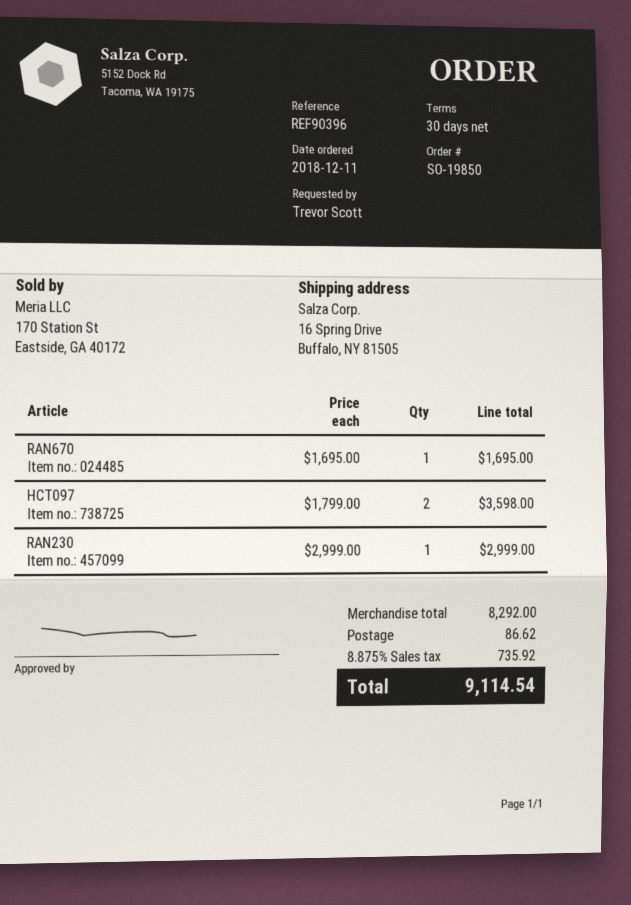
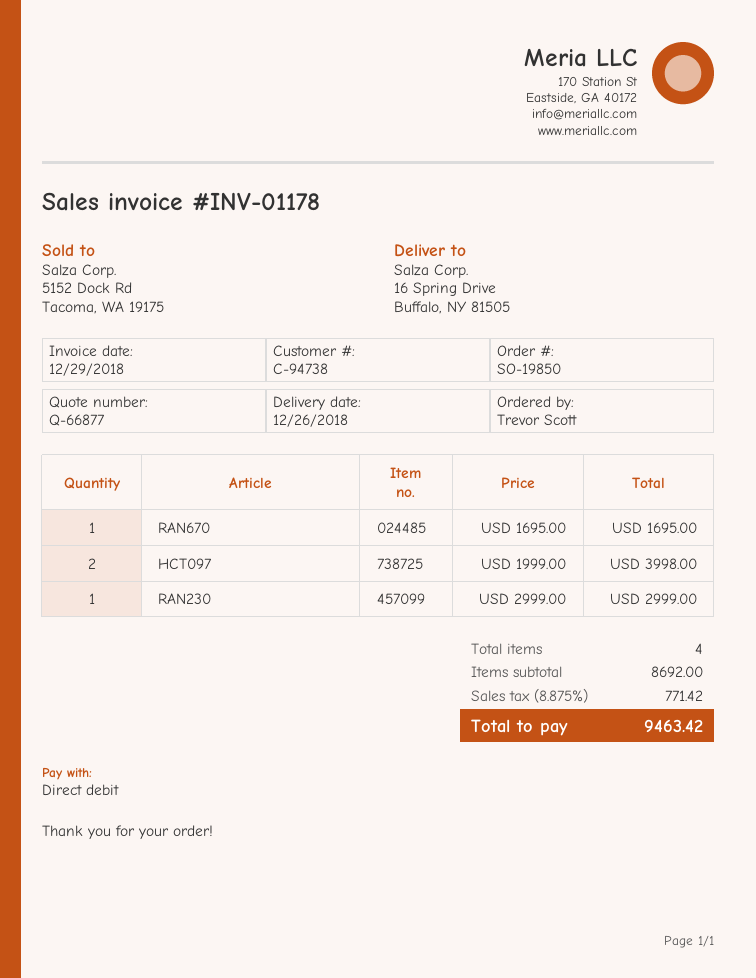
HCT097: 2 x 1799.00 = 3598.00 -> 2 x 1999.00 = 3998.00
subtotal: 8292.00 -> 8692.00
shipping: 86.62 -> none
tax: 8.875% = 735.92 -> 8.875% = 771.42
total: 9114.54 -> 9463.42

